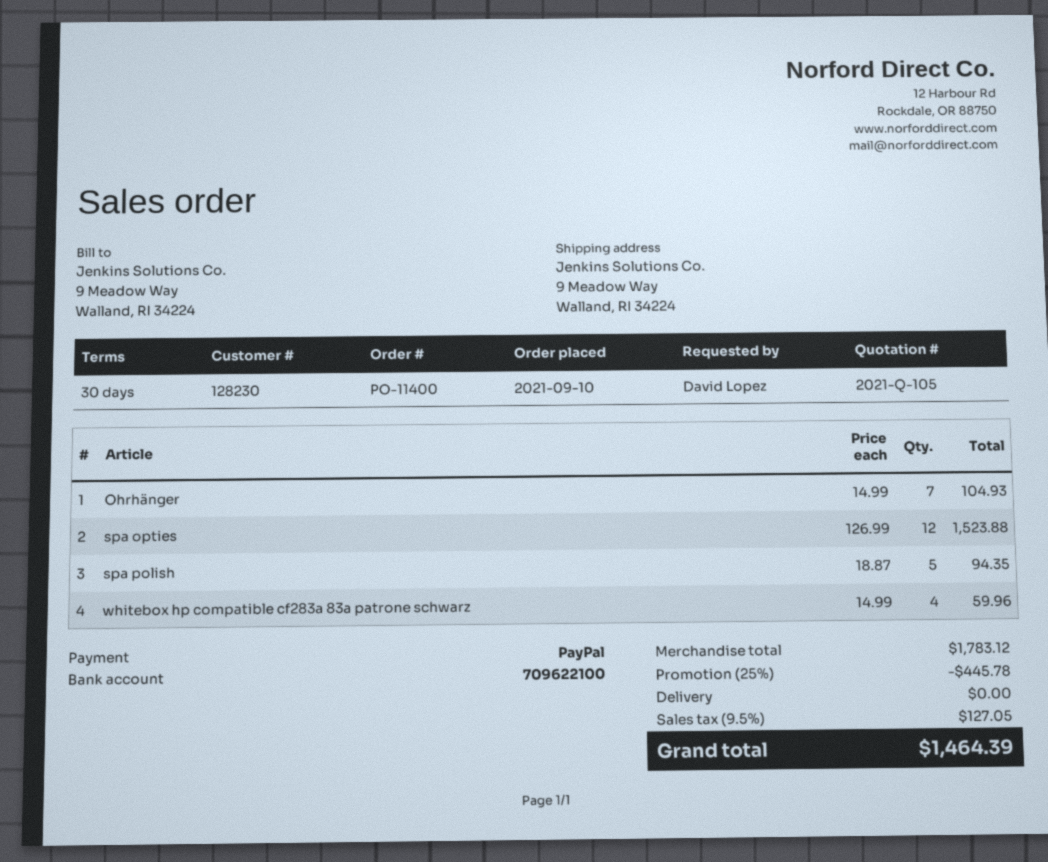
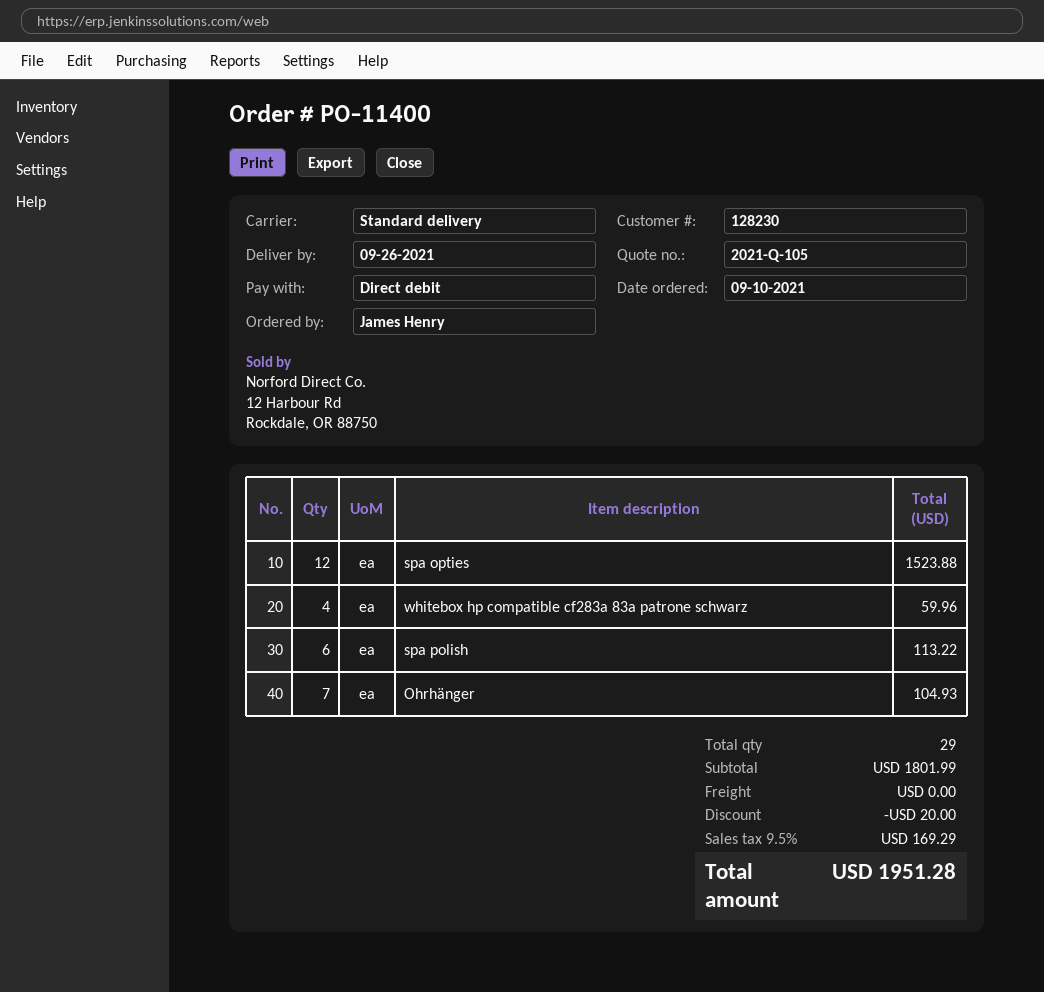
ordered by: David Lopez -> James Henry
payment method: PayPal -> direct debit
spa polish: 5 for 94.35 -> 6 for 113.22
subtotal: 1783.12 -> 1801.99
discount: 445.78 -> 20.00
tax: 9.5% = 127.05 -> 9.5% = 169.29
total: 1464.39 -> 1951.28

